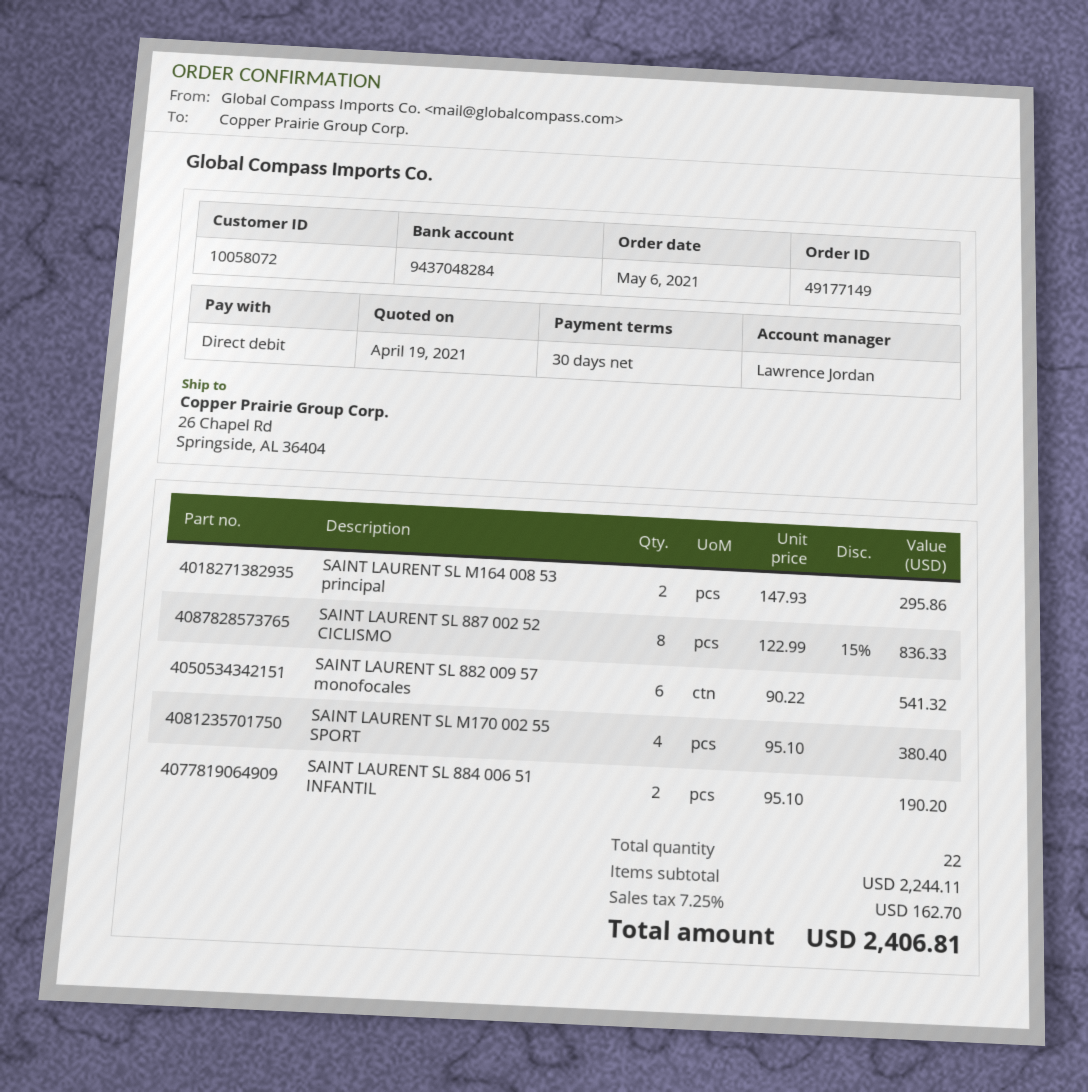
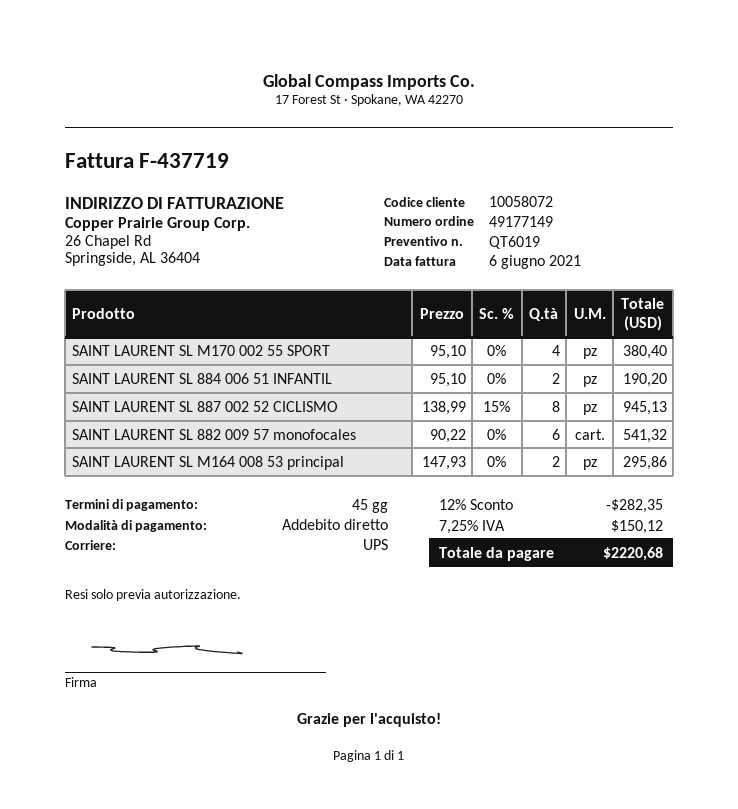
payment terms: 30 days -> 45 days
SAINT LAURENT SL 887 002 52 CICLISMO: 8 x 122.99 - 15% = 836.33 -> 8 x 138.99 - 15% = 945.13
discount: none -> 12% = 282.35
tax: 7.25% = 162.70 -> 7.25% = 150.12
total: 2406.81 -> 2220.68

